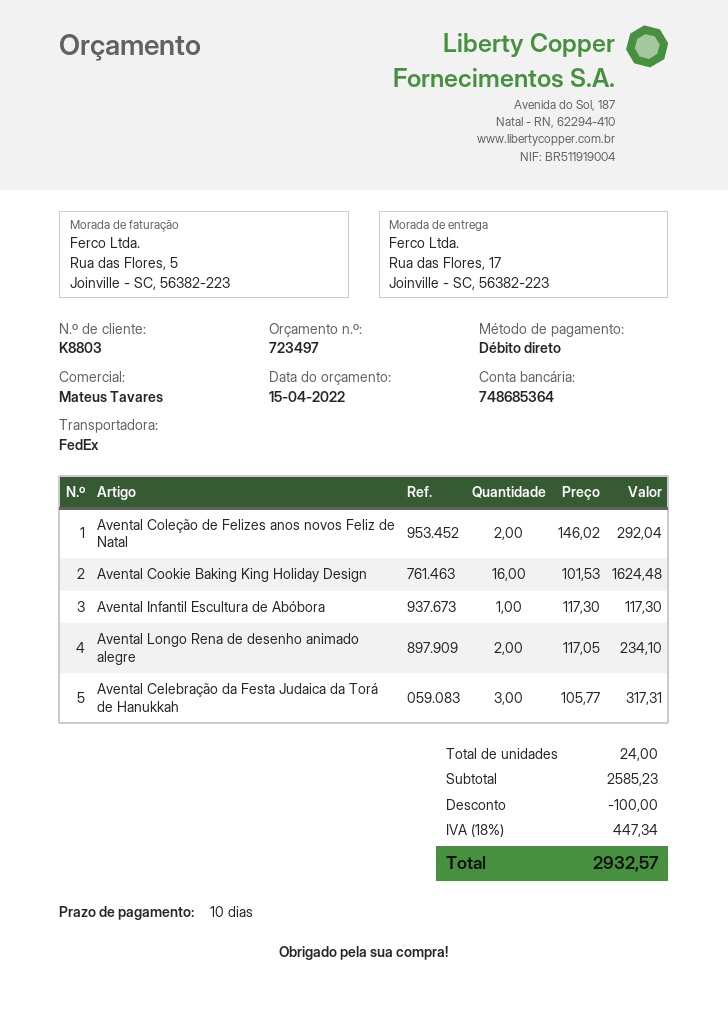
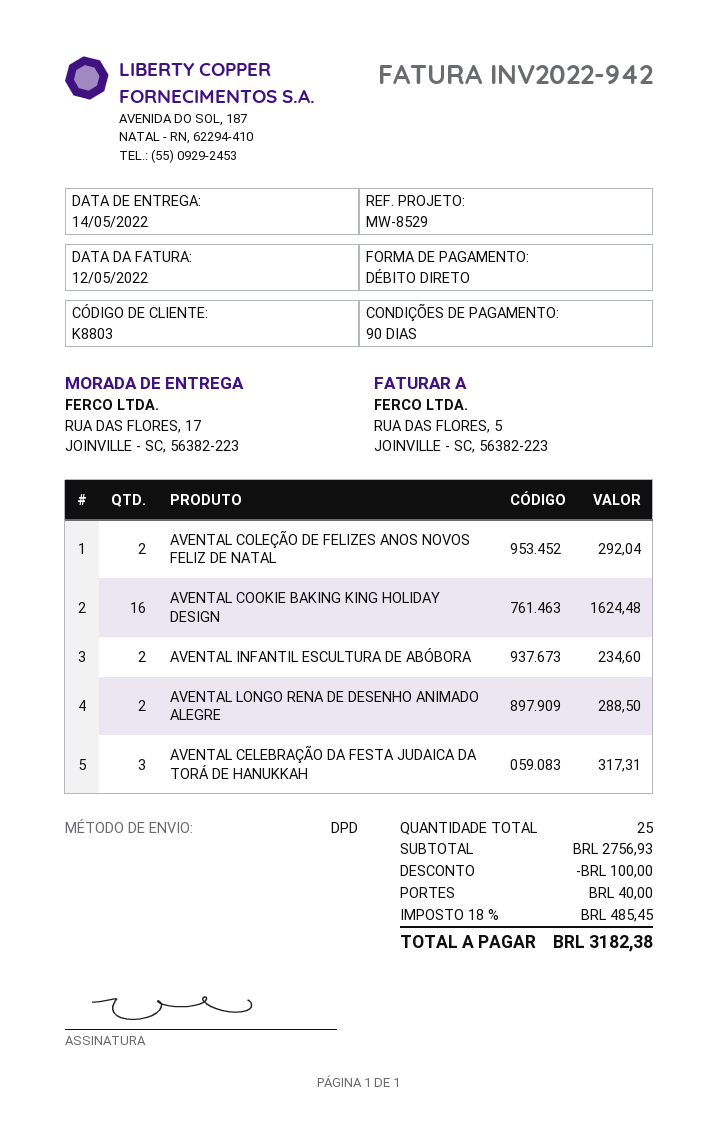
payment terms: 10 days -> 90 days
shipping method: FedEx -> DPD
Avental Infantil Escultura de Abóbora: 1 for 117.30 -> 2 for 234.60
Avental Longo Rena de desenho animado alegre: 2 for 234.10 -> 2 for 288.50
total quantity: 24 -> 25
subtotal: 2585.23 -> 2756.93
shipping: none -> 40.00
tax: 18% = 447.34 -> 18% = 485.45
total: 2932.57 -> 3182.38

